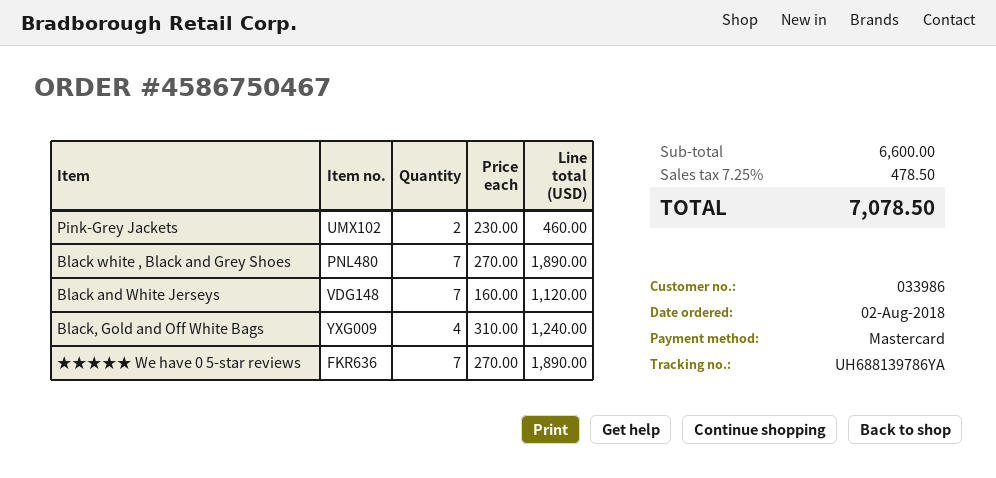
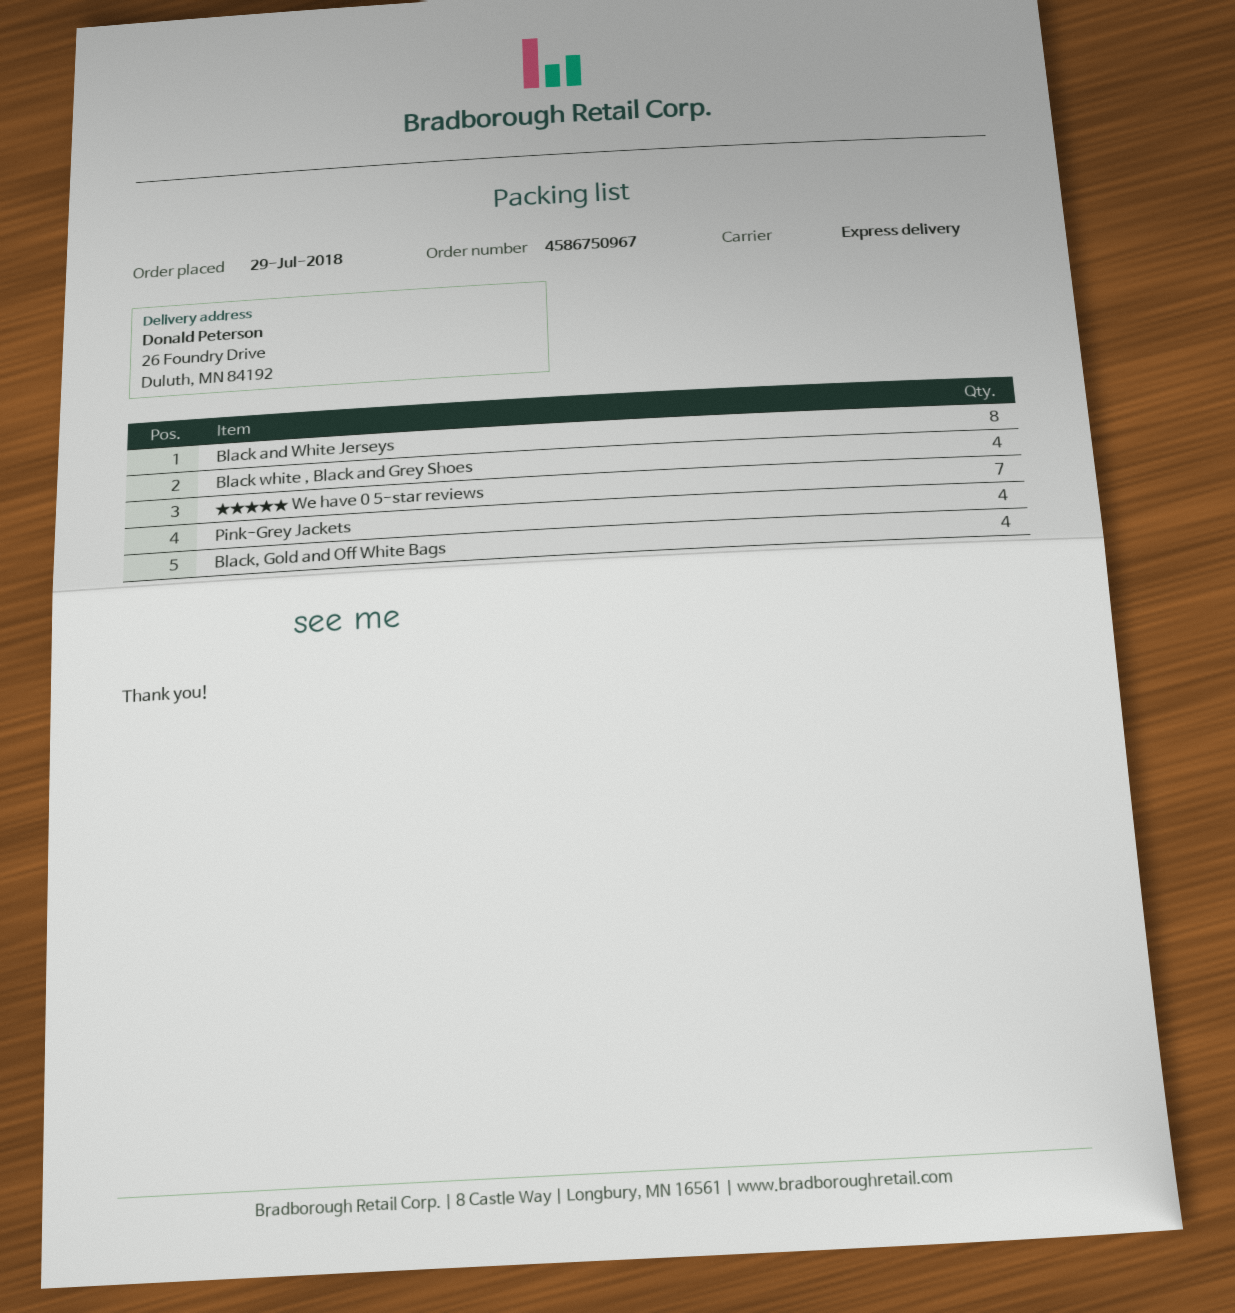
order number: 4586750467 -> 4586750967
order date: 2018-08-02 -> 2018-07-29
Pink-Grey Jackets: 2 -> 4
Black white , Black and Grey Shoes: 7 -> 4
Black and White Jerseys: 7 -> 8

